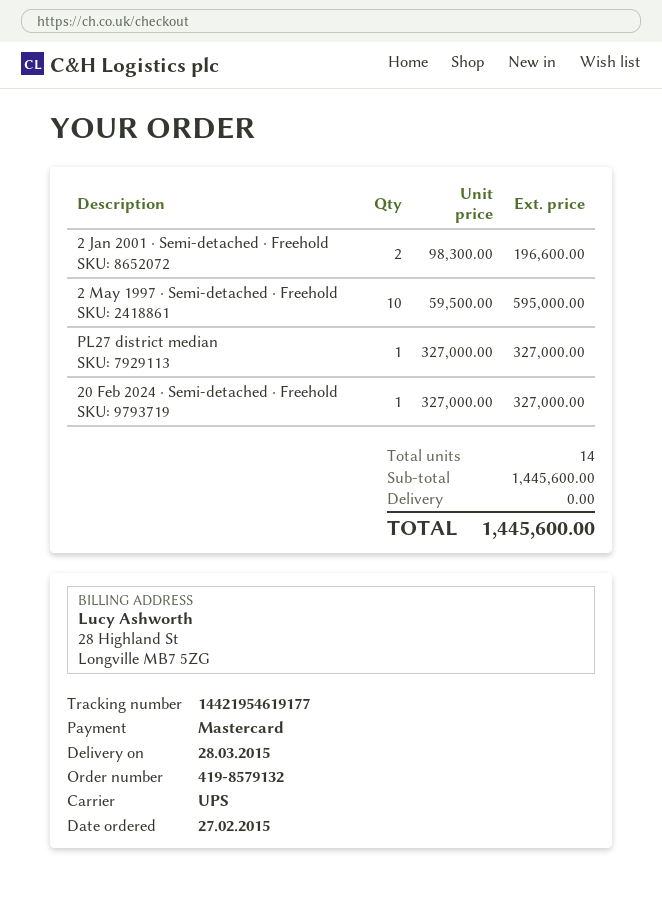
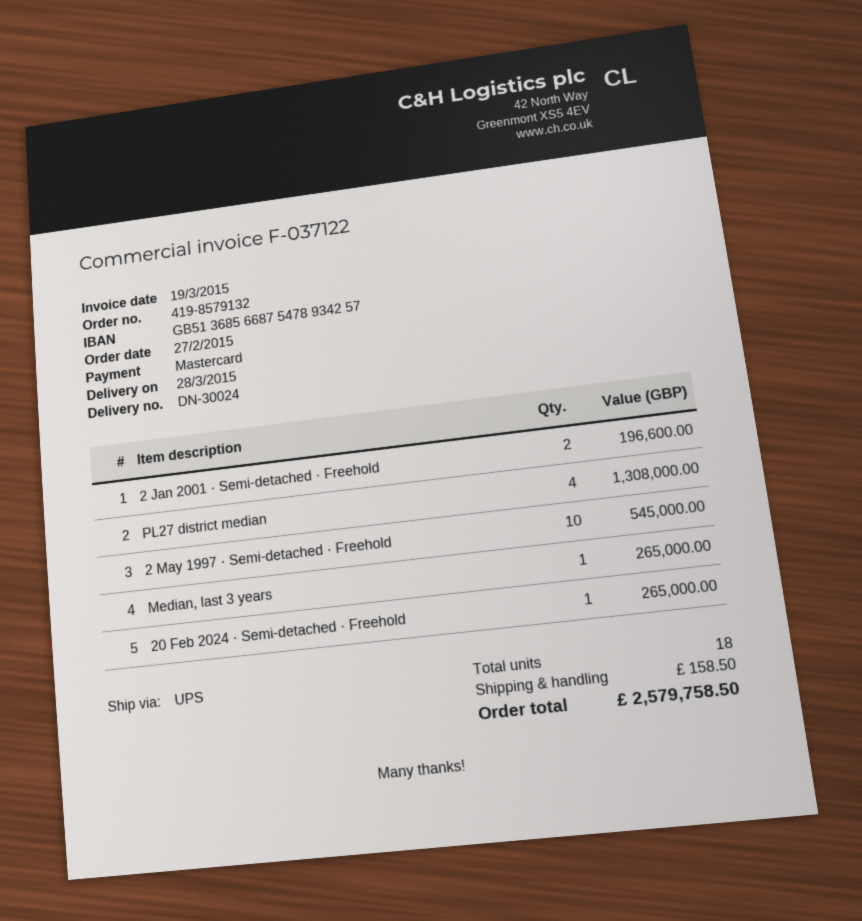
2 May 1997 · Semi-detached · Freehold: 10 for 595000.00 -> 10 for 545000.00
PL27 district median: 1 for 327000.00 -> 4 for 1308000.00
20 Feb 2024 · Semi-detached · Freehold: 1 for 327000.00 -> 1 for 265000.00
Median, last 3 years: none -> 1 for 265000.00
total quantity: 14 -> 18
shipping: 0.00 -> 158.50
total: 1445600.00 -> 2579758.50

